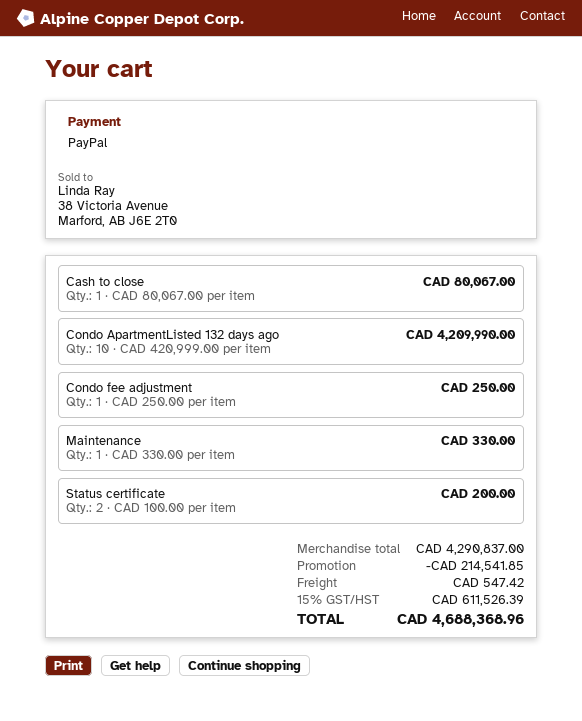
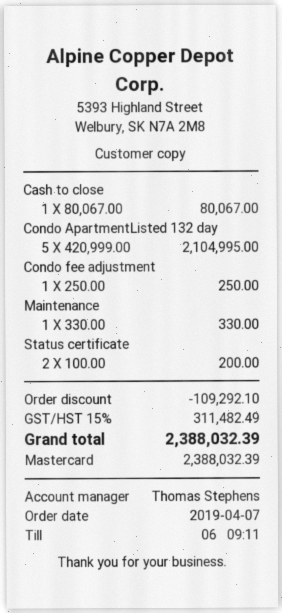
payment method: PayPal -> Mastercard
Condo ApartmentListed 132 days ago: 10 x 420999.00 = 4209990.00 -> 5 x 420999.00 = 2104995.00
discount: 214541.85 -> 109292.10
shipping: 547.42 -> none
tax: 15% = 611526.39 -> 15% = 311482.49
total: 4688368.96 -> 2388032.39

